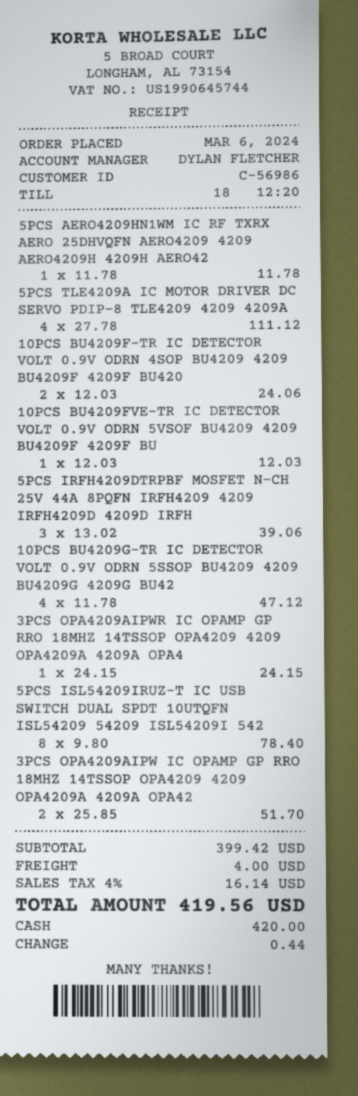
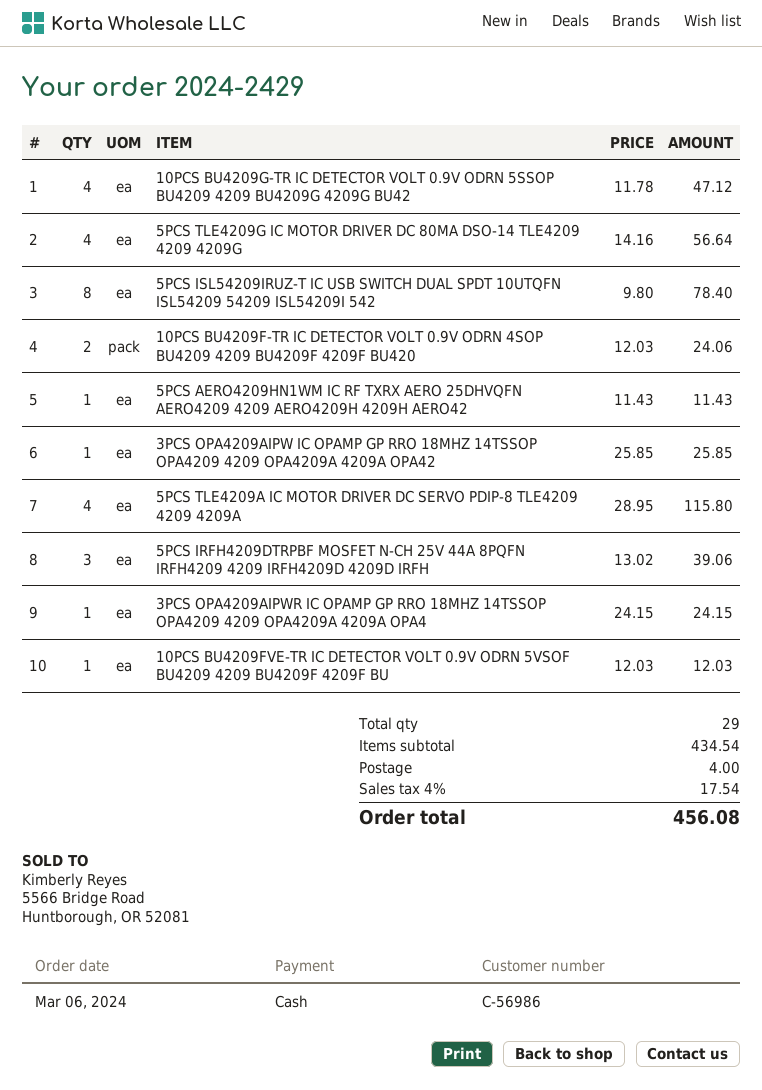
5PCS AERO4209HN1WM IC RF TXRX AERO 25DHVQFN AERO4209 4209 AERO4209H 4209H AERO42: 1 x 11.78 = 11.78 -> 1 x 11.43 = 11.43
5PCS TLE4209A IC MOTOR DRIVER DC SERVO PDIP-8 TLE4209 4209 4209A: 4 x 27.78 = 111.12 -> 4 x 28.95 = 115.80
3PCS OPA4209AIPW IC OPAMP GP RRO 18MHZ 14TSSOP OPA4209 4209 OPA4209A 4209A OPA42: 2 x 25.85 = 51.70 -> 1 x 25.85 = 25.85
5PCS TLE4209G IC MOTOR DRIVER DC 80MA DSO-14 TLE4209 4209 4209G: none -> 4 x 14.16 = 56.64
subtotal: 399.42 -> 434.54
tax: 4% = 16.14 -> 4% = 17.54
total: 419.56 -> 456.08

